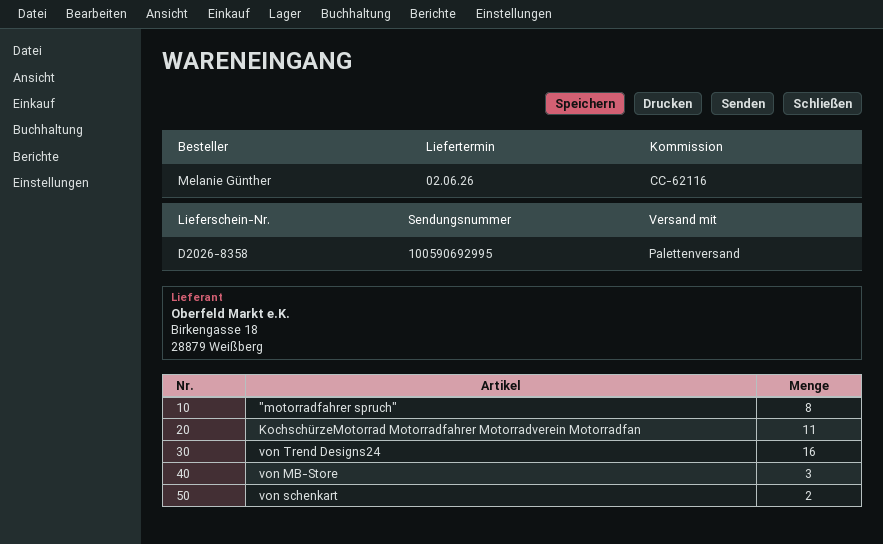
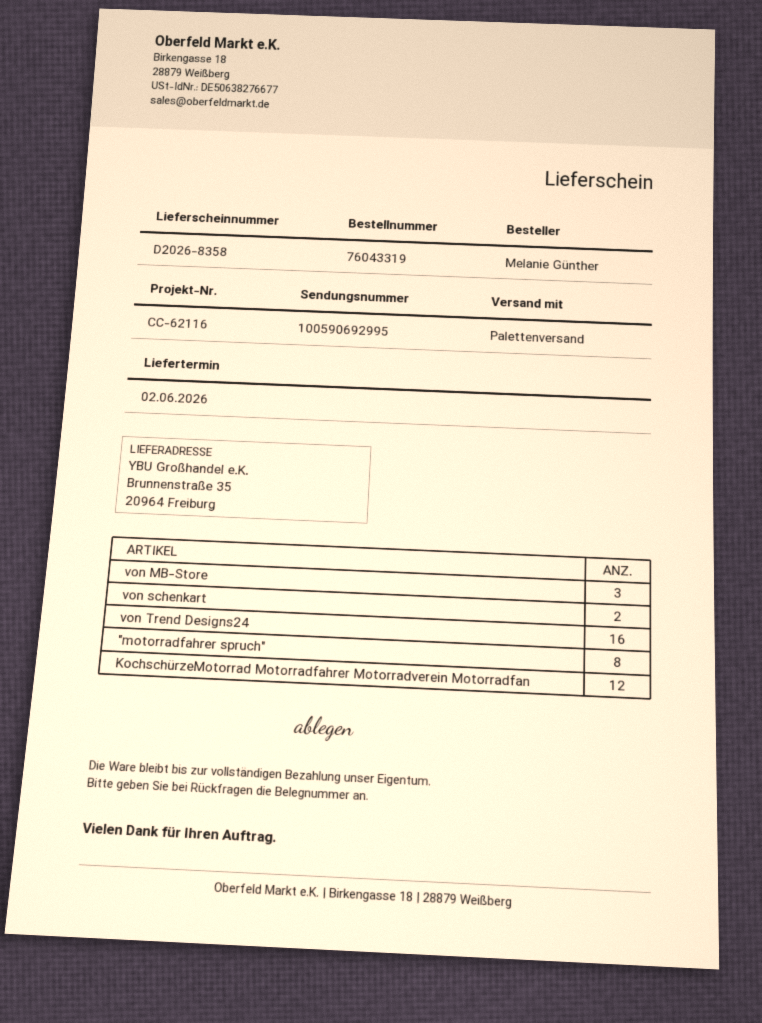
KochschürzeMotorrad Motorradfahrer Motorradverein Motorradfan: 11 -> 12

